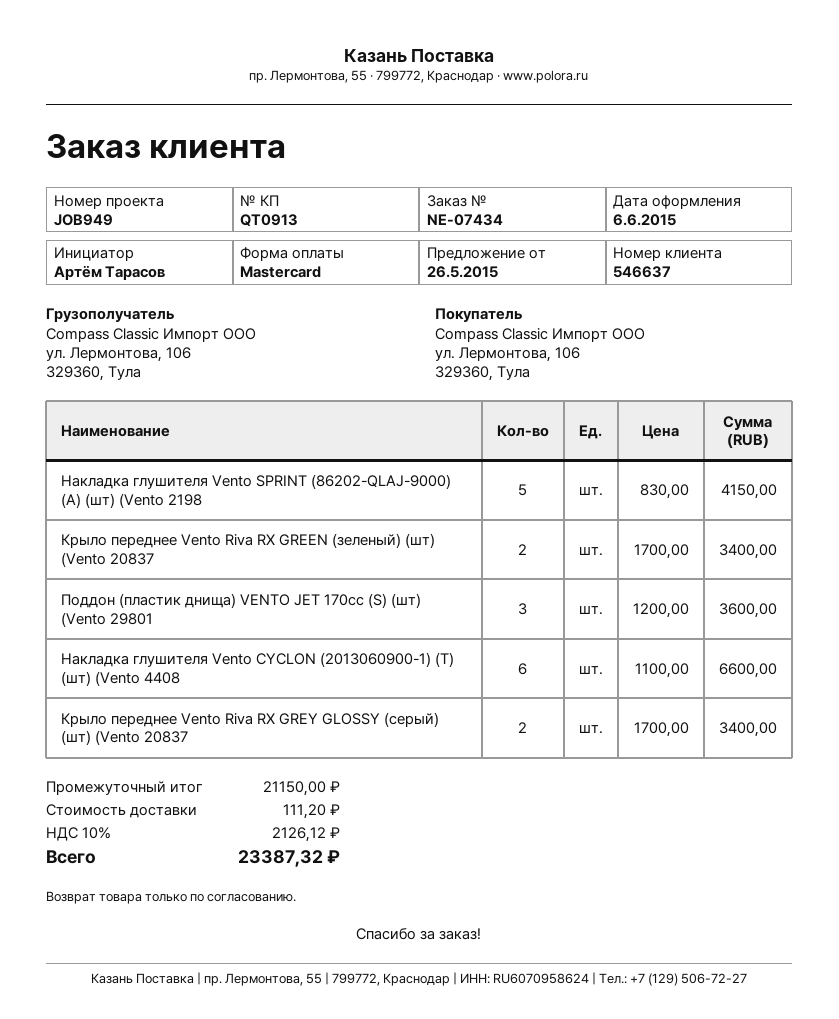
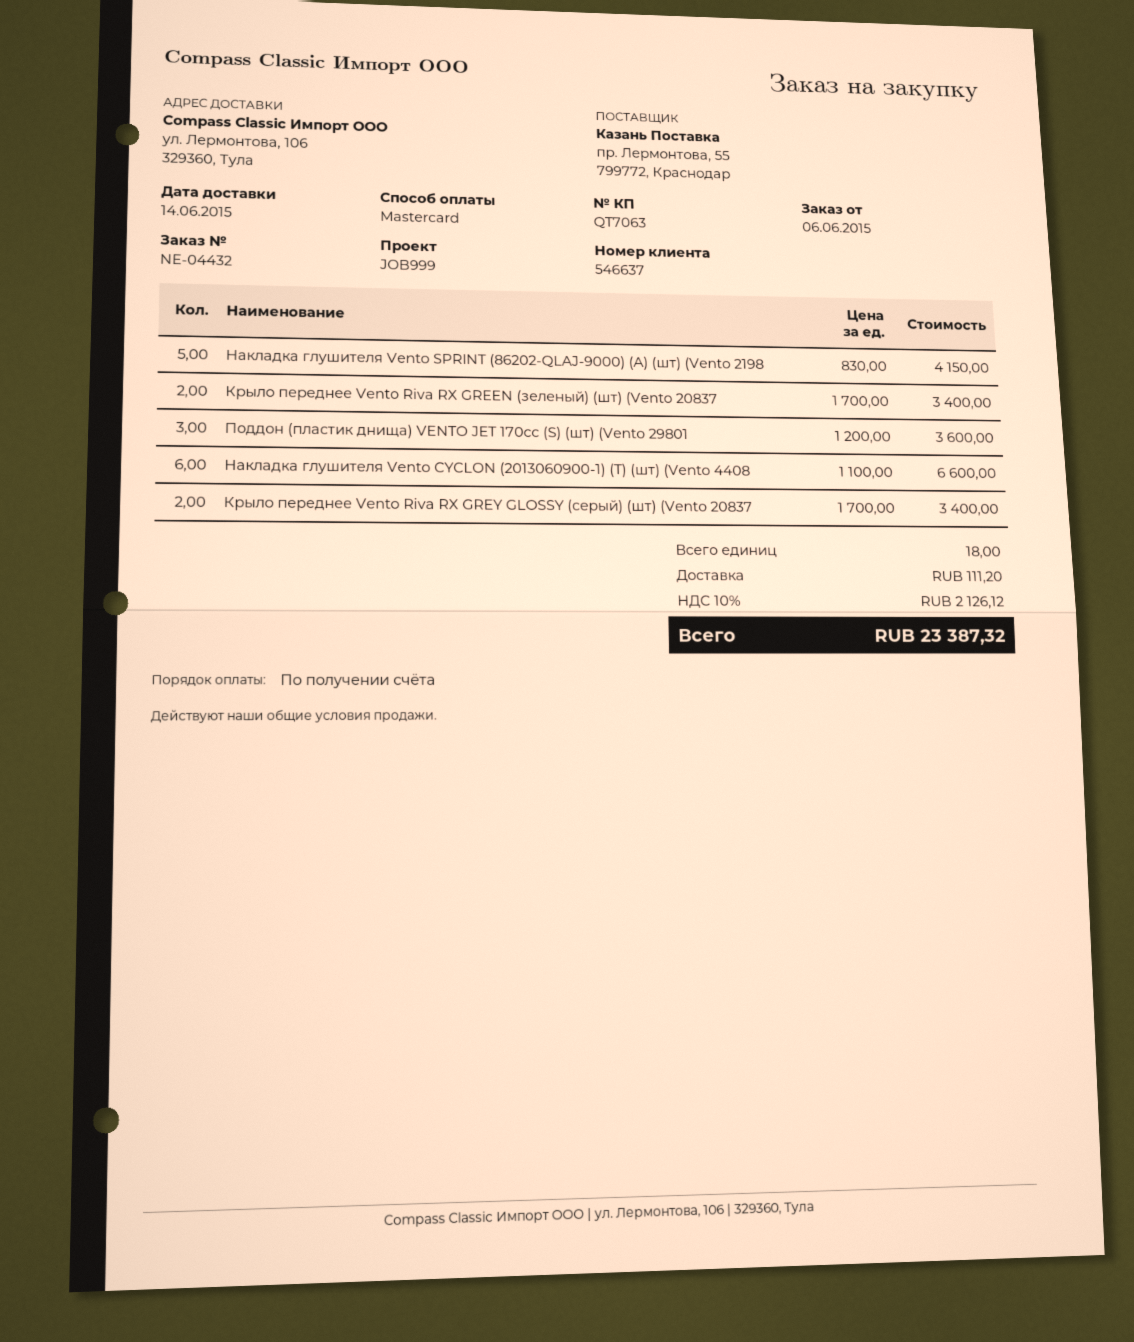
quote number: QT0913 -> QT7063
order number: NE-07434 -> NE-04432
reference: JOB949 -> JOB999

